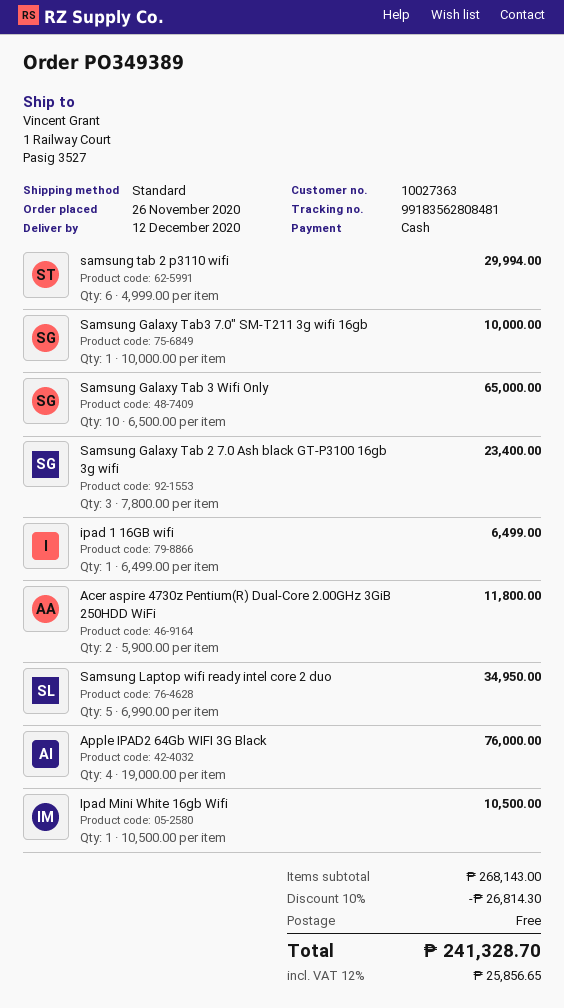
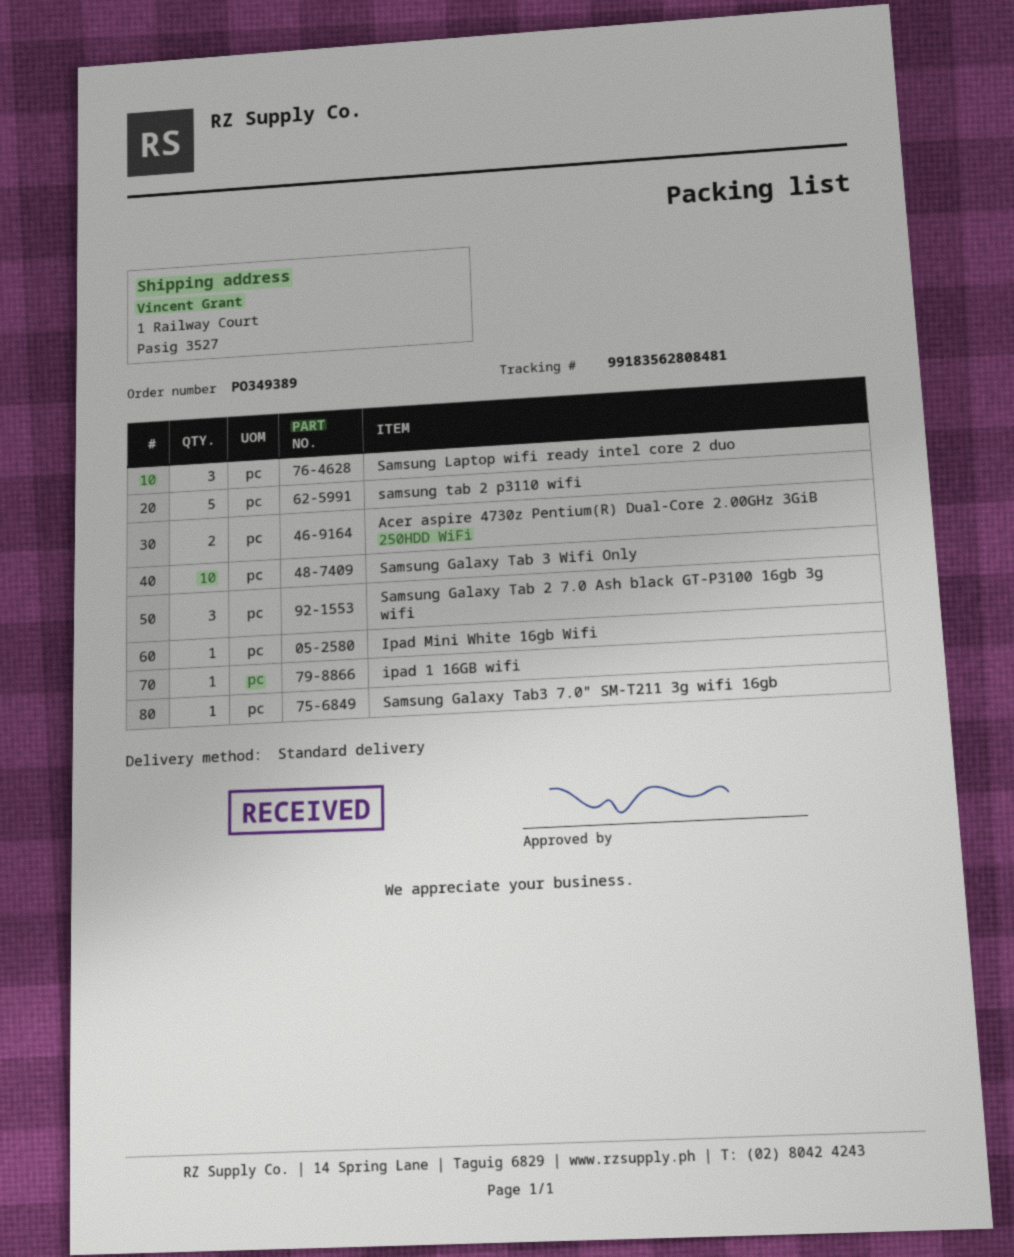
samsung tab 2 p3110 wifi: 6 -> 5
Samsung Laptop wifi ready intel core 2 duo: 5 -> 3
Apple IPAD2 64Gb WIFI 3G Black: 4 -> none

